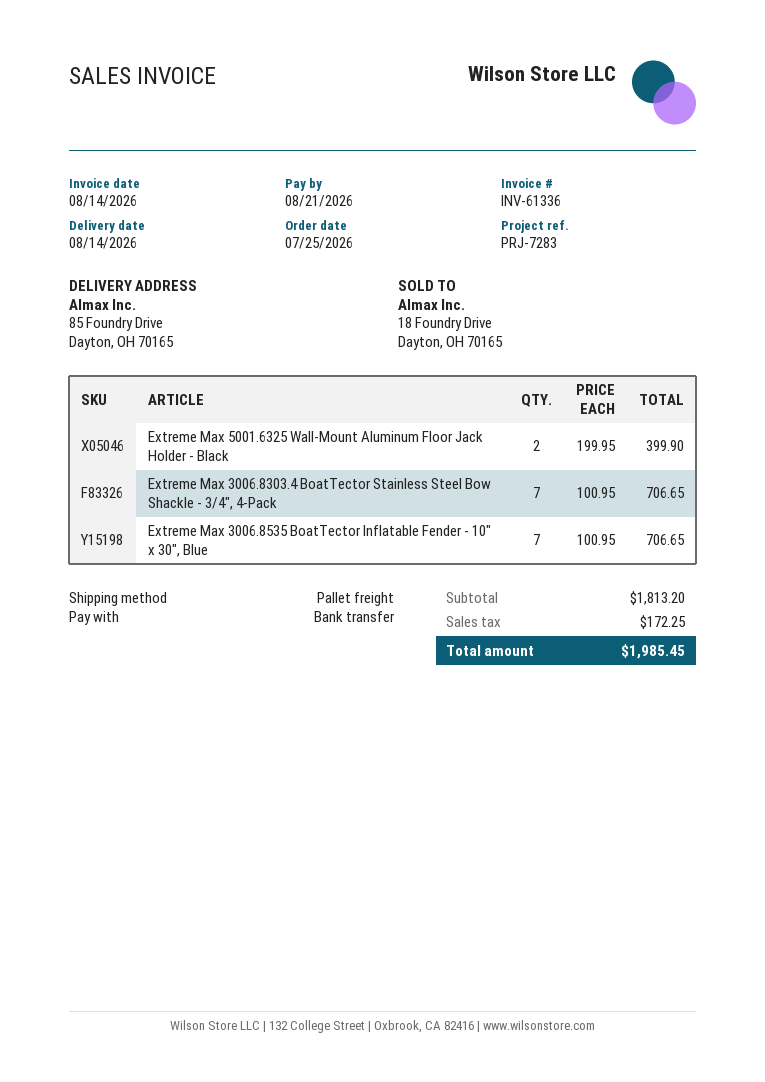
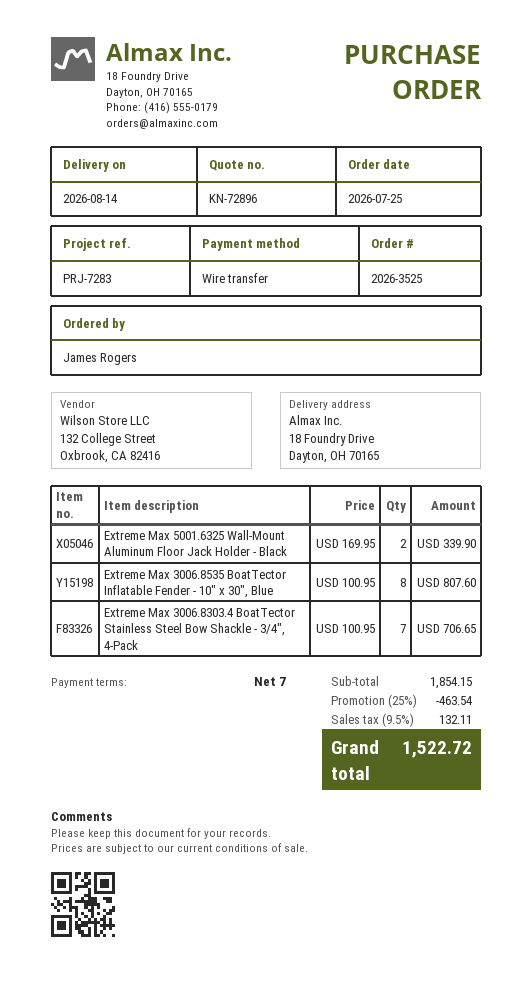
ship to: 85 Foundry Drive, Dayton, OH 70165 -> 18 Foundry Drive, Dayton, OH 70165
Extreme Max 5001.6325 Wall-Mount Aluminum Floor Jack Holder - Black: 2 x 199.95 = 399.90 -> 2 x 169.95 = 339.90
Extreme Max 3006.8535 BoatTector Inflatable Fender - 10" x 30", Blue: 7 x 100.95 = 706.65 -> 8 x 100.95 = 807.60
subtotal: 1813.20 -> 1854.15
discount: none -> 25% = 463.54
tax: 172.25 -> 132.11
total: 1985.45 -> 1522.72

